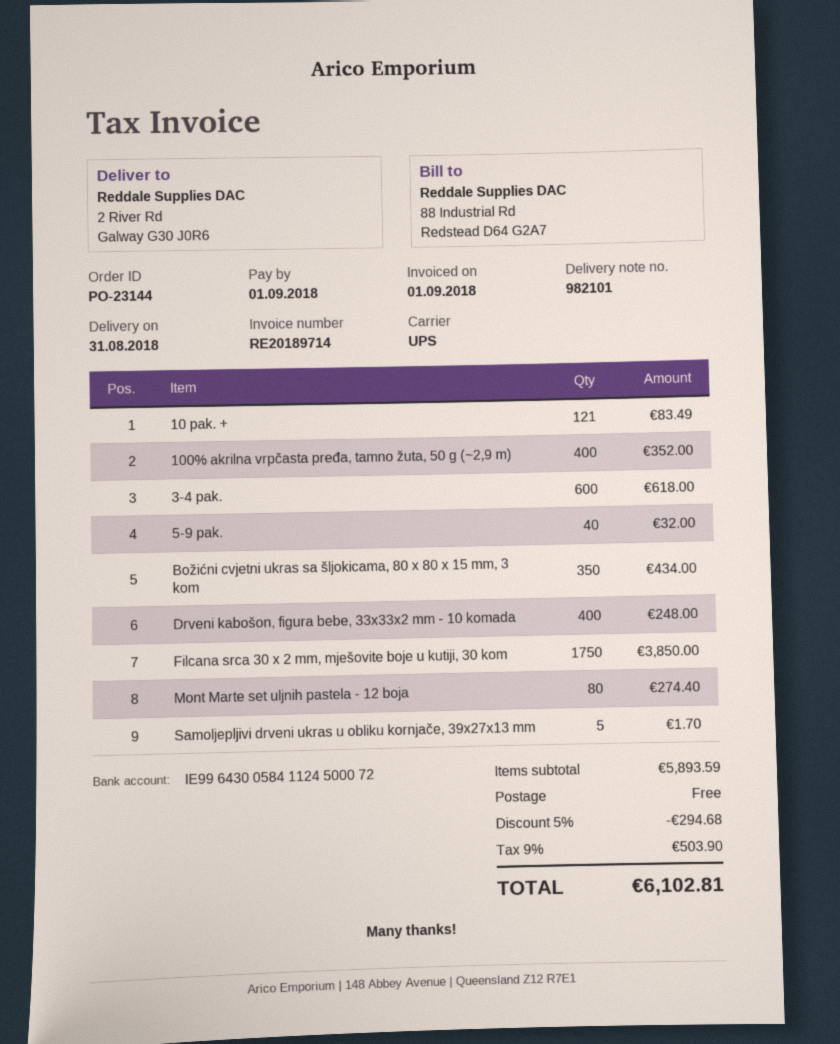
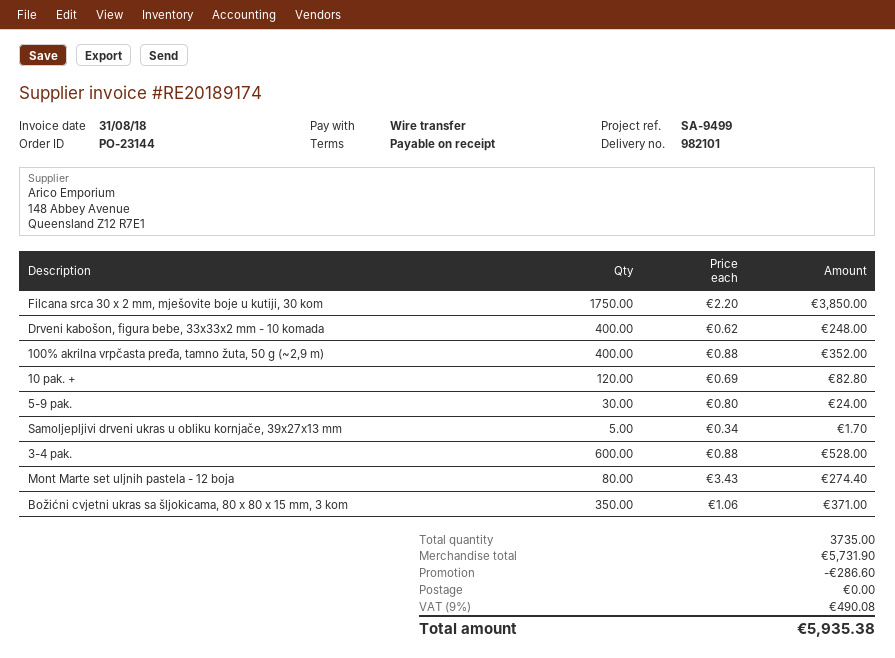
invoice number: RE20189714 -> RE20189174
invoice date: 2018-09-01 -> 2018-08-31
10 pak. +: 121 for 83.49 -> 120 for 82.80
3-4 pak.: 600 for 618.00 -> 600 for 528.00
5-9 pak.: 40 for 32.00 -> 30 for 24.00
Božićni cvjetni ukras sa šljokicama, 80 x 80 x 15 mm, 3 kom: 350 for 434.00 -> 350 for 371.00
subtotal: 5893.59 -> 5731.90
discount: 294.68 -> 286.60
tax: 9% = 503.90 -> 9% = 490.08
total: 6102.81 -> 5935.38

